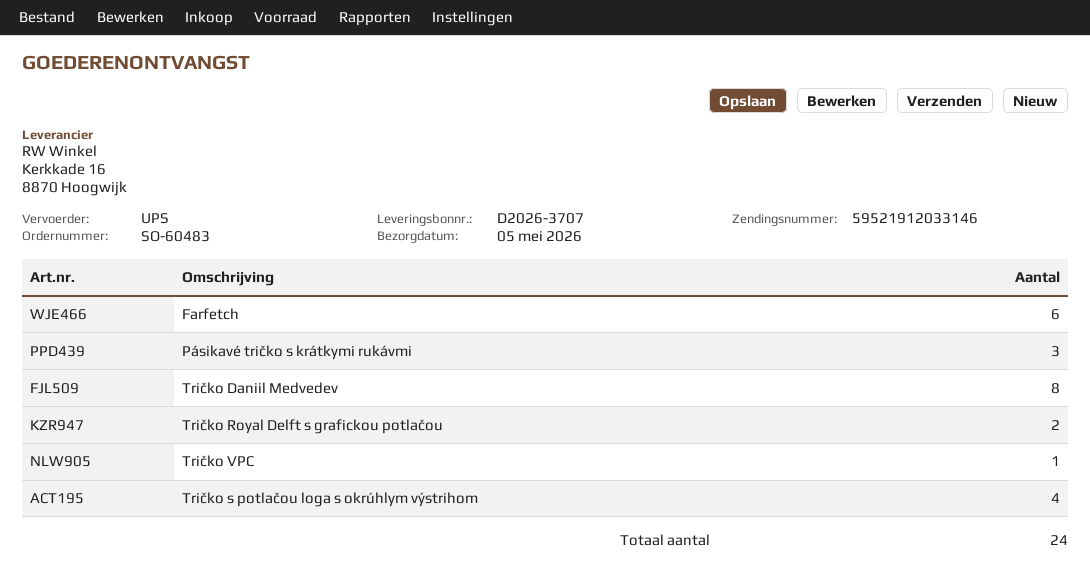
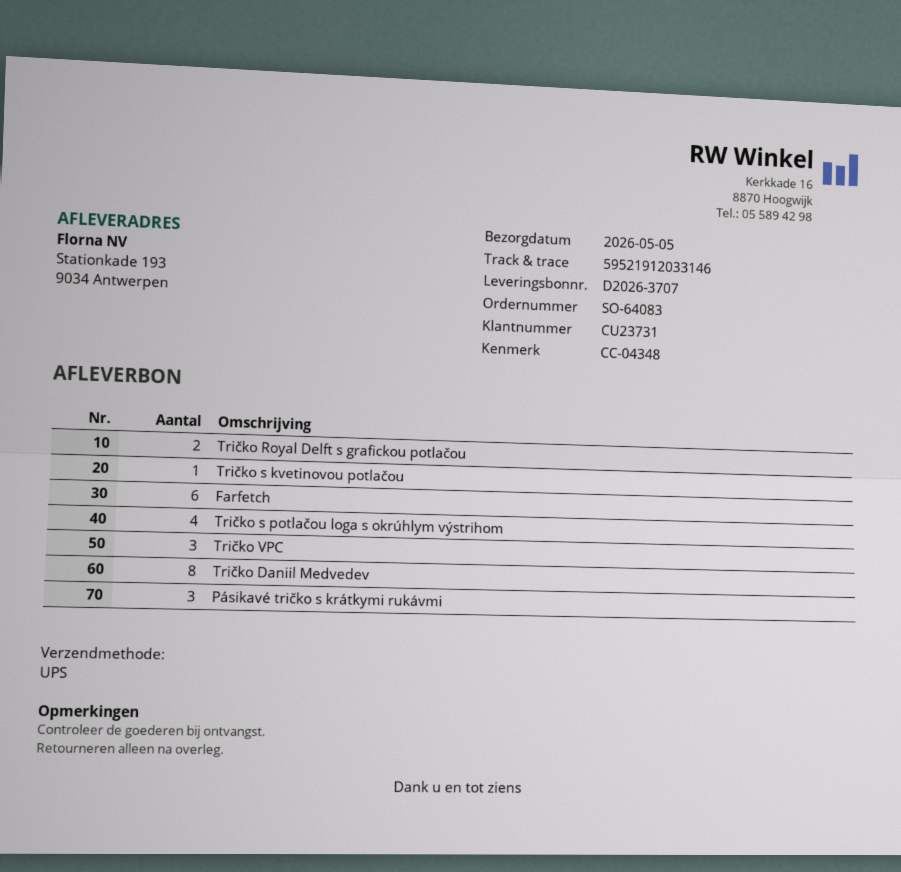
order number: SO-60483 -> SO-64083
Tričko VPC: 1 -> 3
Tričko s kvetinovou potlačou: none -> 1

